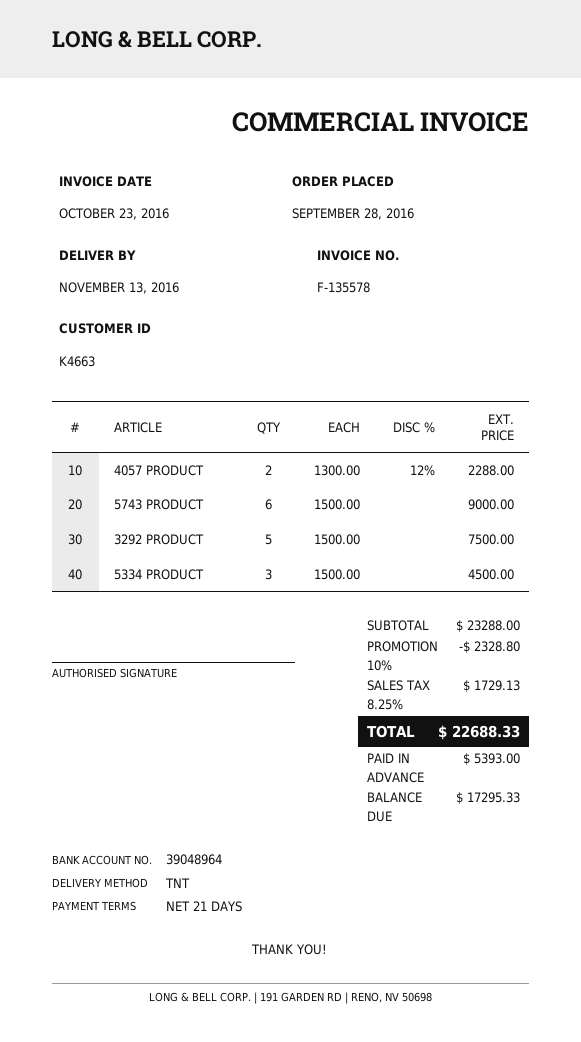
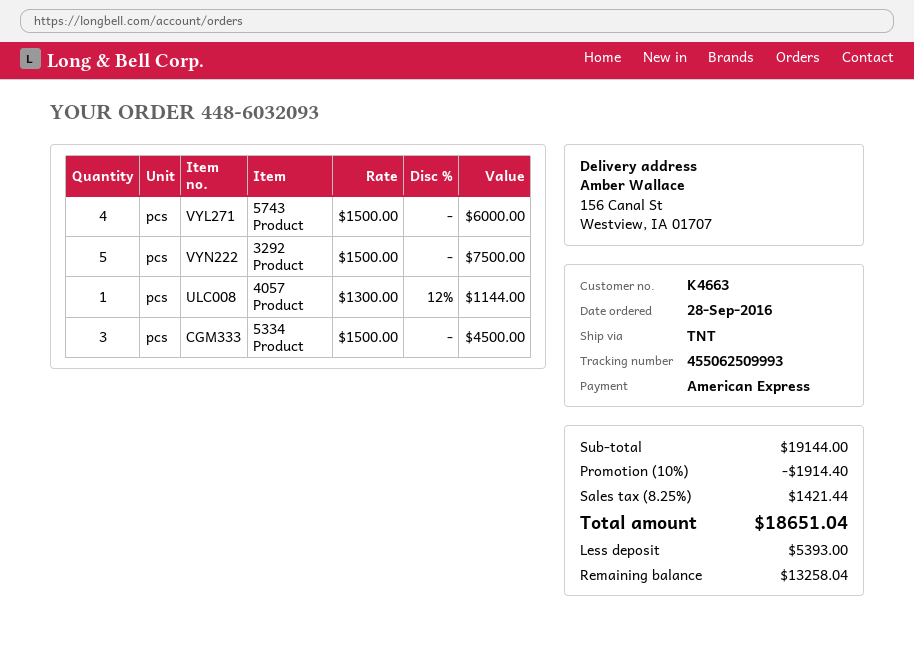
4057 PRODUCT: 2 x 1300.00 - 12% = 2288.00 -> 1 x 1300.00 - 12% = 1144.00
5743 PRODUCT: 6 x 1500.00 = 9000.00 -> 4 x 1500.00 = 6000.00
subtotal: 23288.00 -> 19144.00
discount: 10% = 2328.80 -> 10% = 1914.40
tax: 8.25% = 1729.13 -> 8.25% = 1421.44
total: 22688.33 -> 18651.04
balance: 17295.33 -> 13258.04

